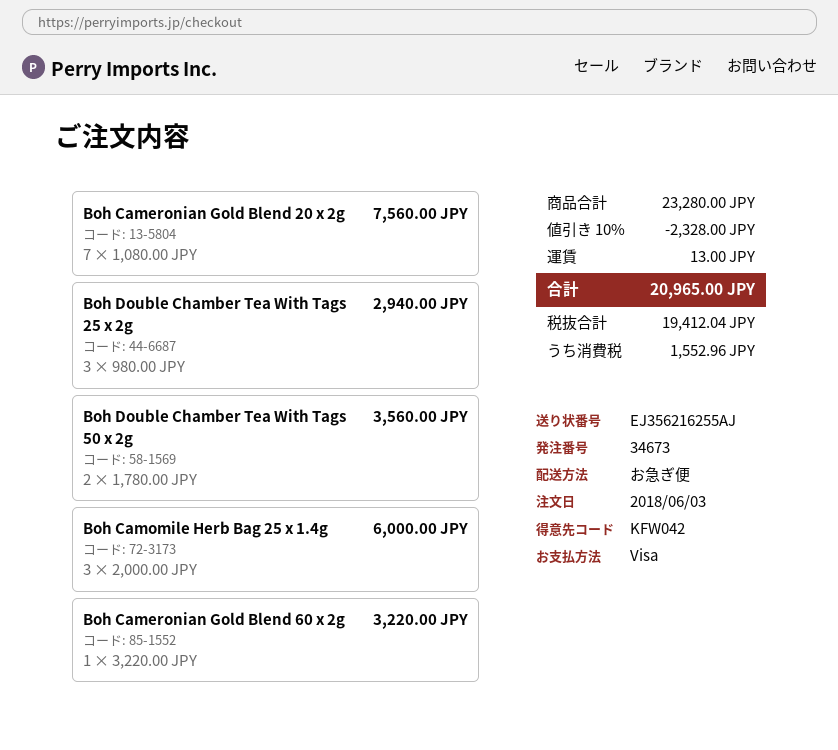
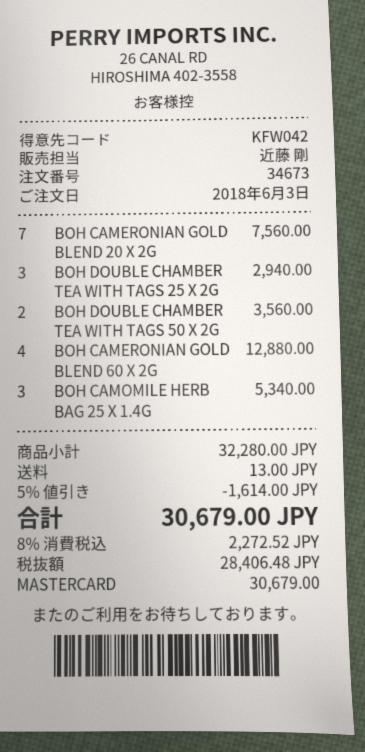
payment method: Visa -> Mastercard
Boh Camomile Herb Bag 25 x 1.4g: 3 for 6000.00 -> 3 for 5340.00
Boh Cameronian Gold Blend 60 x 2g: 1 for 3220.00 -> 4 for 12880.00
subtotal: 23280.00 -> 32280.00
discount: 10% = 2328.00 -> 5% = 1614.00
net: 19412.04 -> 28406.48
tax: 1552.96 -> 2272.52
total: 20965.00 -> 30679.00

